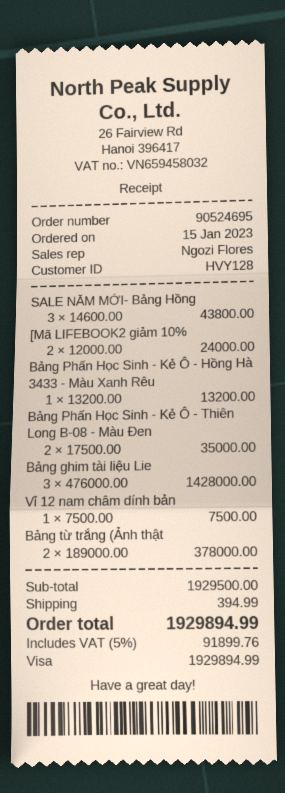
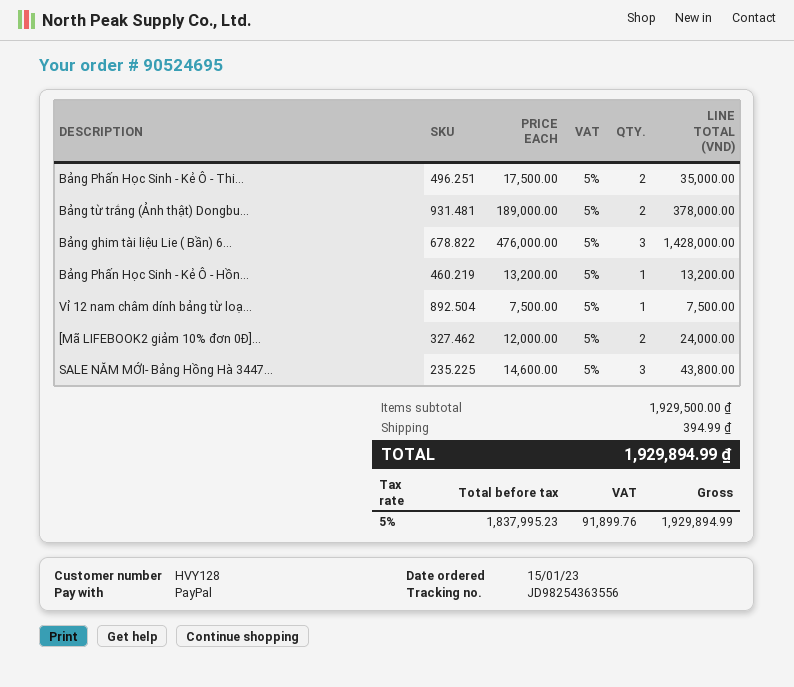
payment method: Visa -> PayPal

